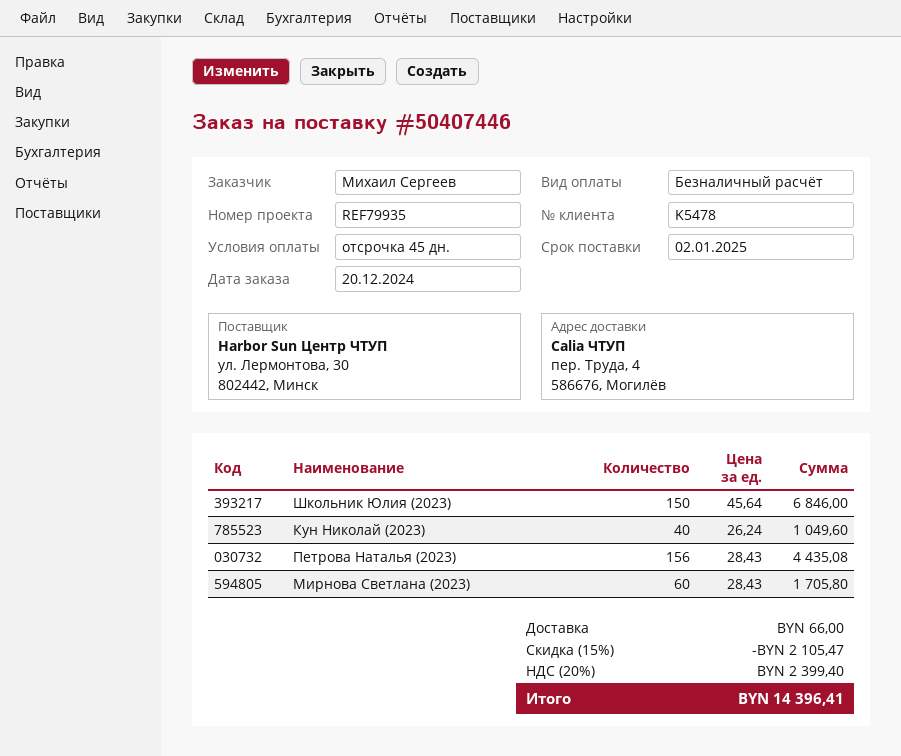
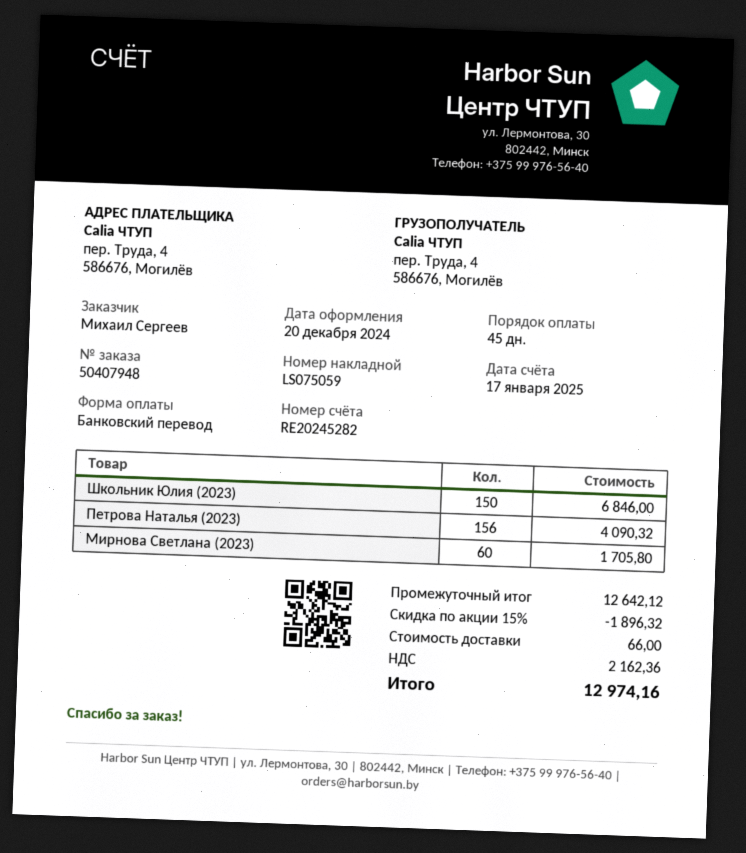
order number: 50407446 -> 50407948
Кун Николай (2023): 40 for 1049.60 -> none
Петрова Наталья (2023): 156 for 4435.08 -> 156 for 4090.32
discount: 15% = 2105.47 -> 15% = 1896.32
tax: 2399.40 -> 2162.36
total: 14396.41 -> 12974.16

